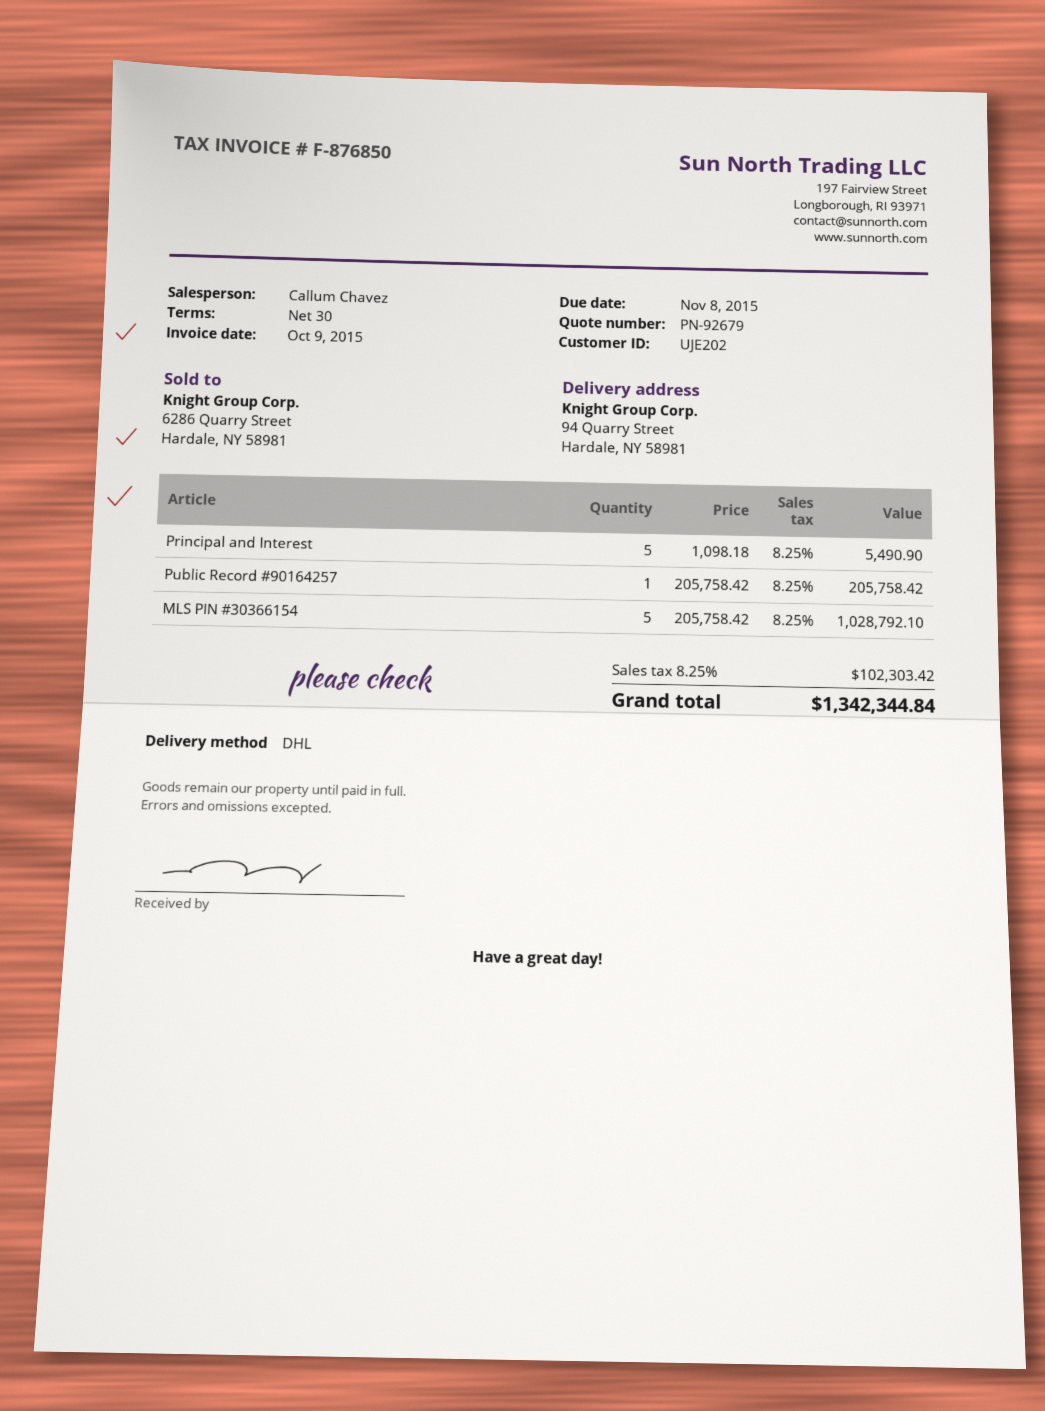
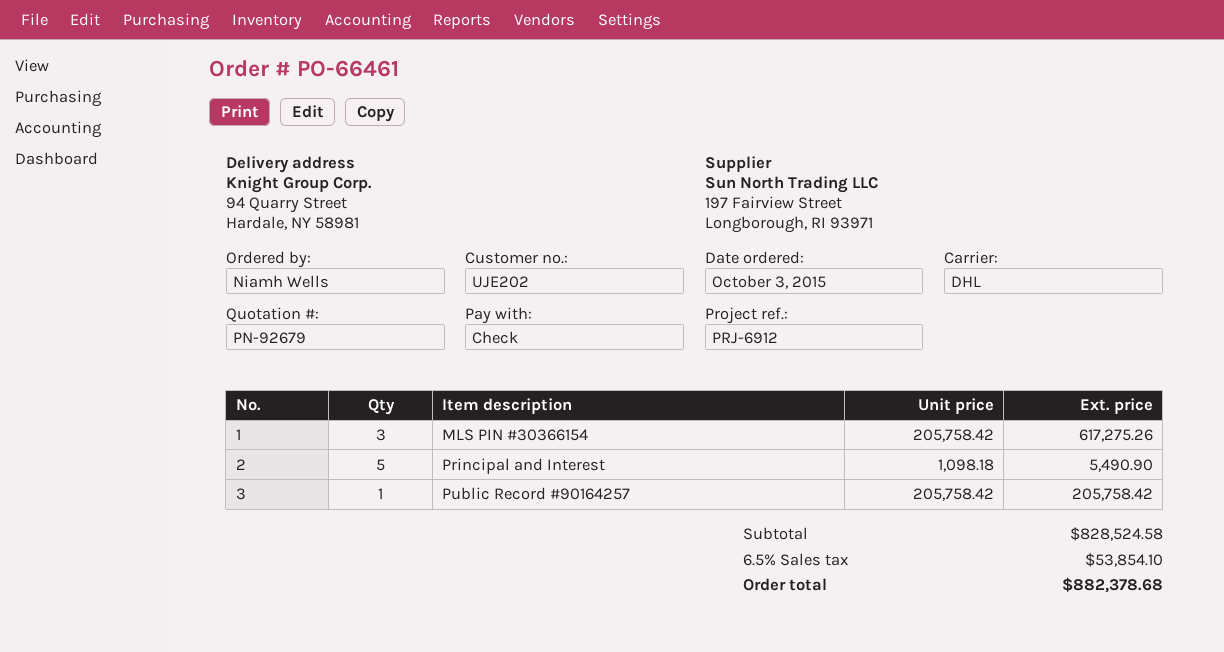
MLS PIN #30366154: 5 x 205758.42 = 1028792.10 -> 3 x 205758.42 = 617275.26
tax: 8.25% = 102303.42 -> 6.5% = 53854.10
total: 1342344.84 -> 882378.68

